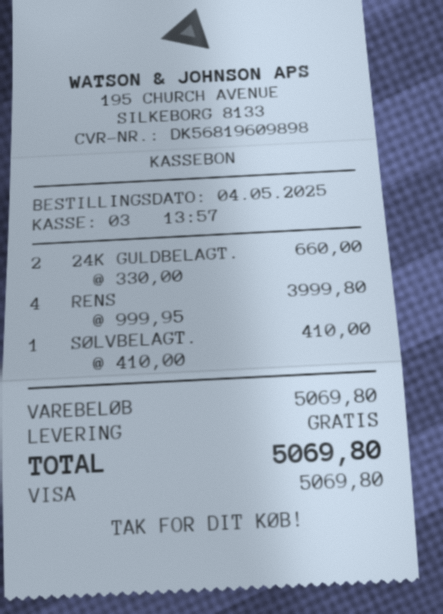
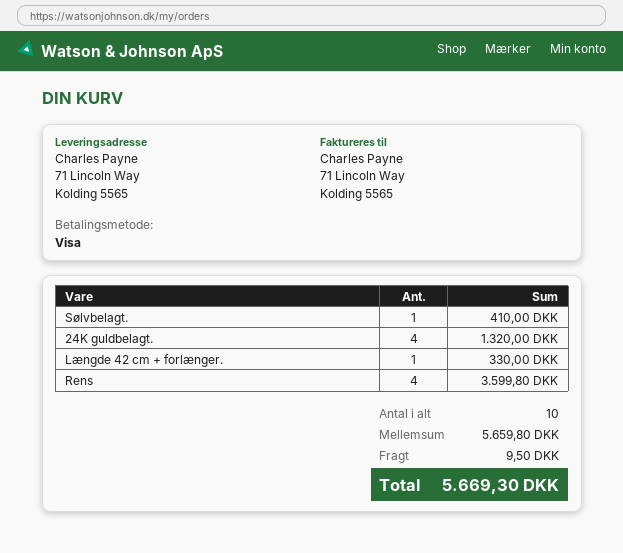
24K GULDBELAGT.: 2 for 660.00 -> 4 for 1320.00
RENS: 4 for 3999.80 -> 4 for 3599.80
Længde 42 cm + forlænger.: none -> 1 for 330.00
subtotal: 5069.80 -> 5659.80
shipping: 0.00 -> 9.50
total: 5069.80 -> 5669.30

